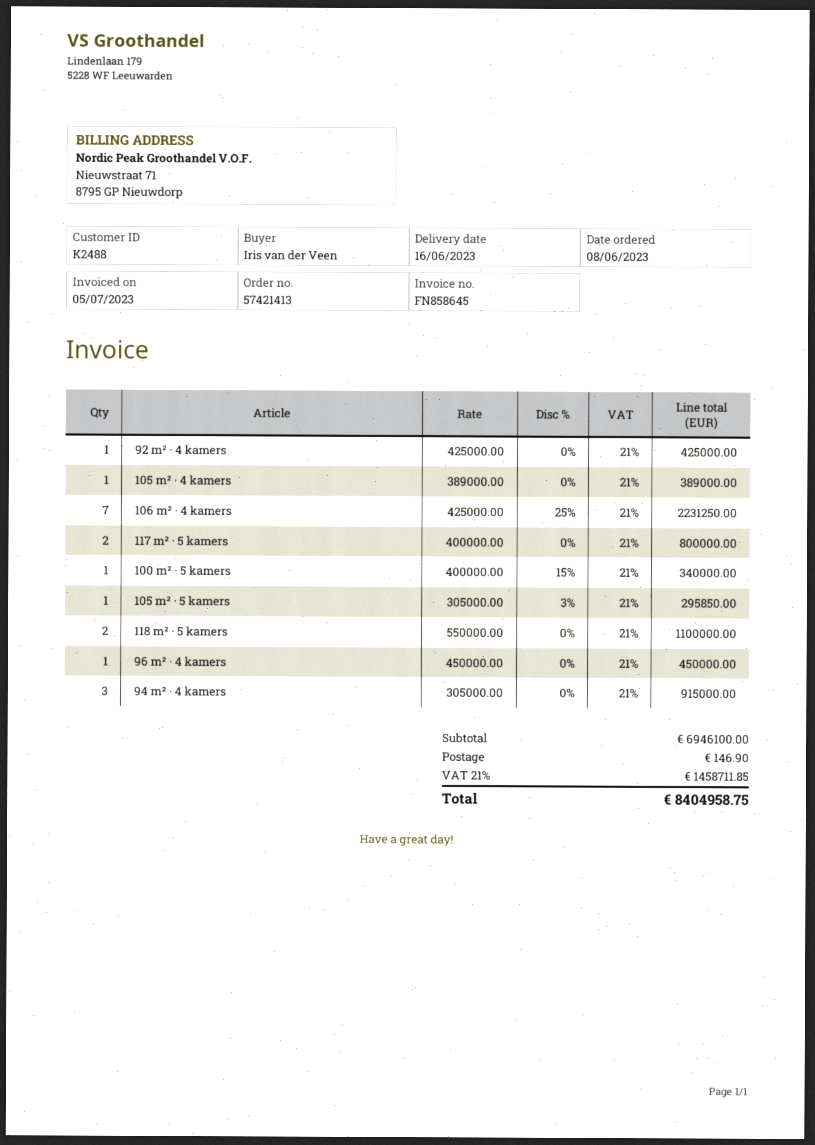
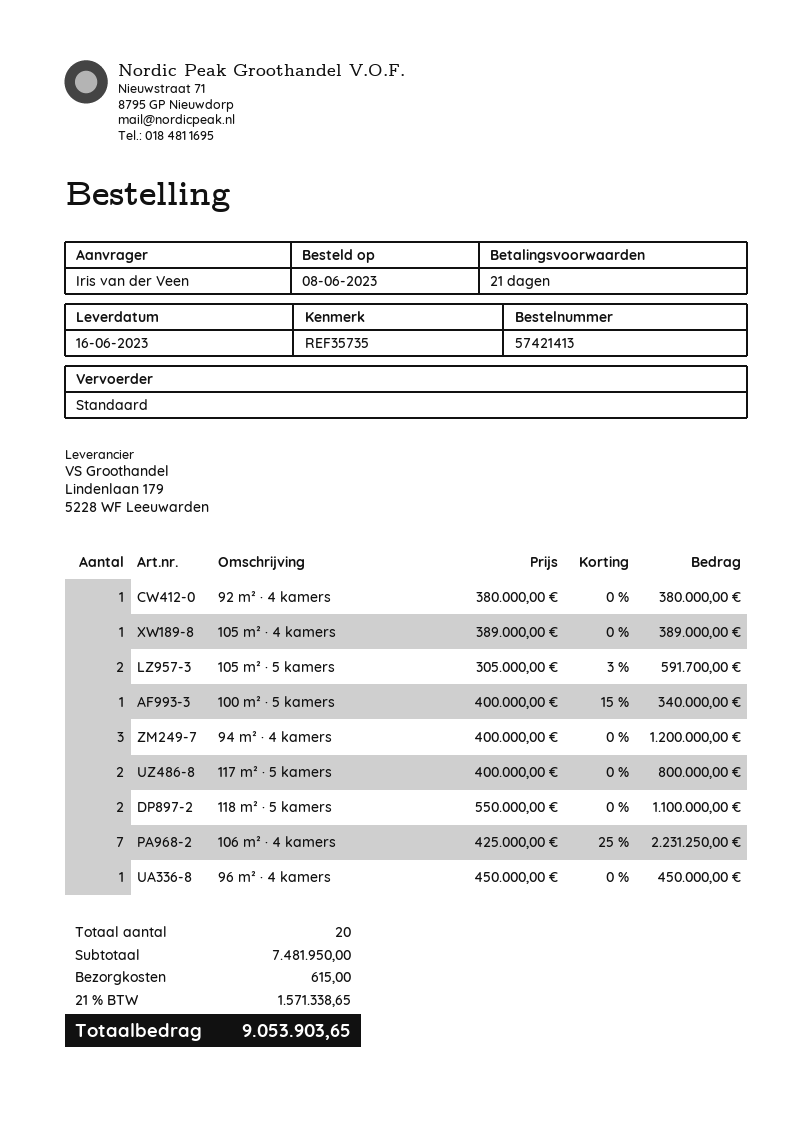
92 m² · 4 kamers: 1 x 425000.00 = 425000.00 -> 1 x 380000.00 = 380000.00
105 m² · 5 kamers: 1 x 305000.00 - 3% = 295850.00 -> 2 x 305000.00 - 3% = 591700.00
94 m² · 4 kamers: 3 x 305000.00 = 915000.00 -> 3 x 400000.00 = 1200000.00
subtotal: 6946100.00 -> 7481950.00
shipping: 146.90 -> 615.00
tax: 21% = 1458711.85 -> 21% = 1571338.65
total: 8404958.75 -> 9053903.65

